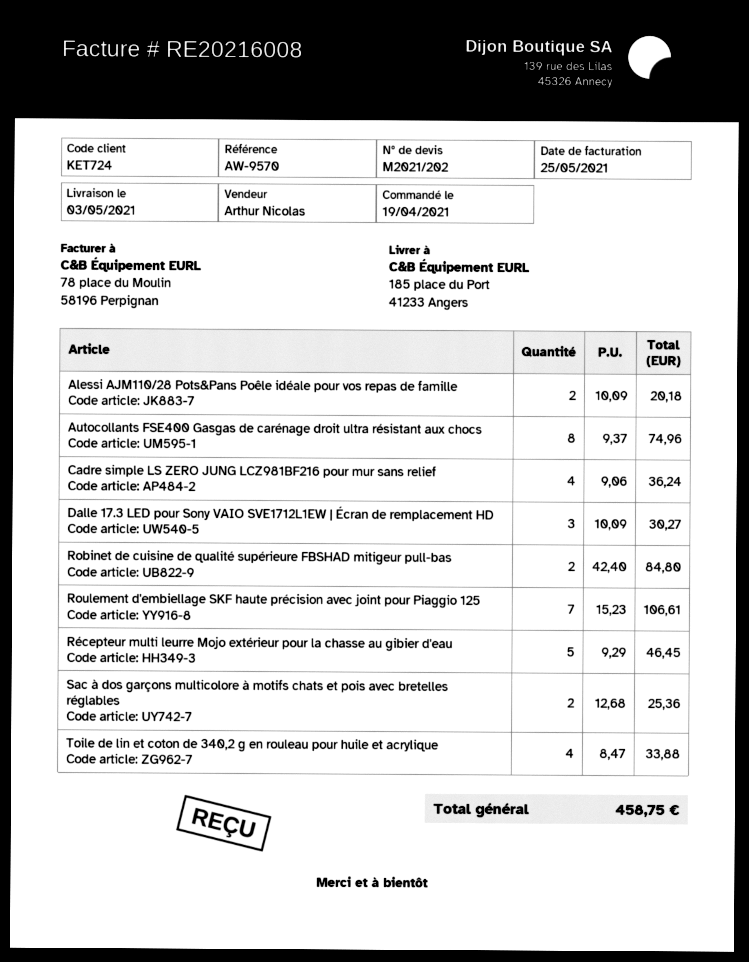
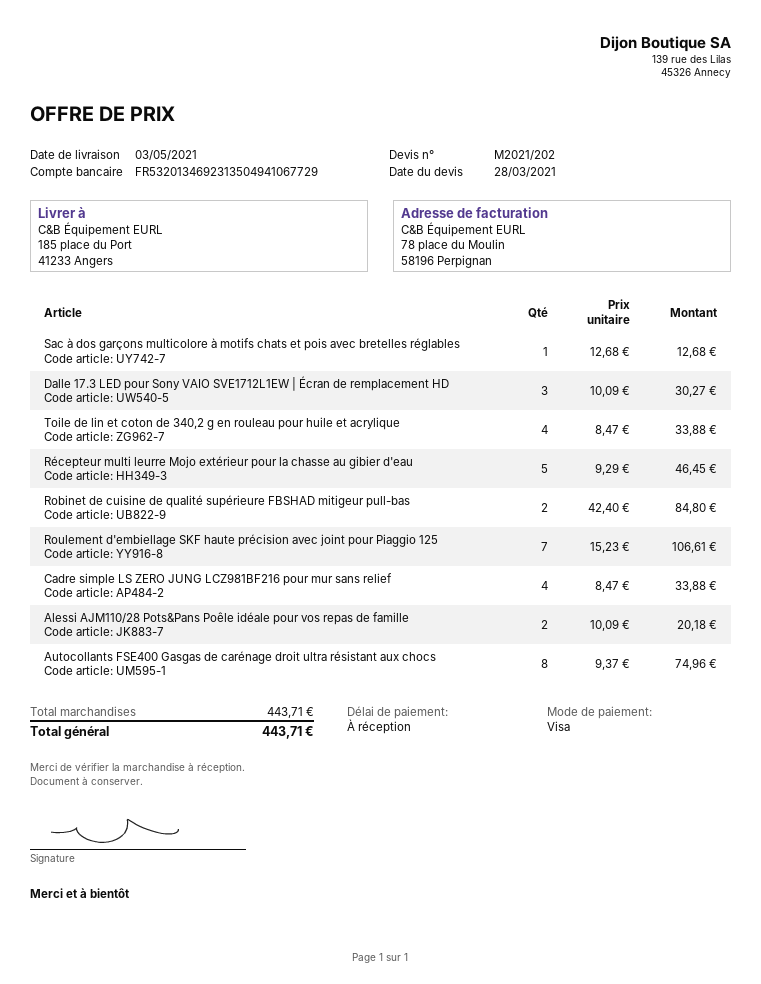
Cadre simple LS ZERO JUNG LCZ981BF216 pour mur sans relief: 4 x 9.06 = 36.24 -> 4 x 8.47 = 33.88
Sac à dos garçons multicolore à motifs chats et pois avec bretelles réglables: 2 x 12.68 = 25.36 -> 1 x 12.68 = 12.68
total: 458.75 -> 443.71

